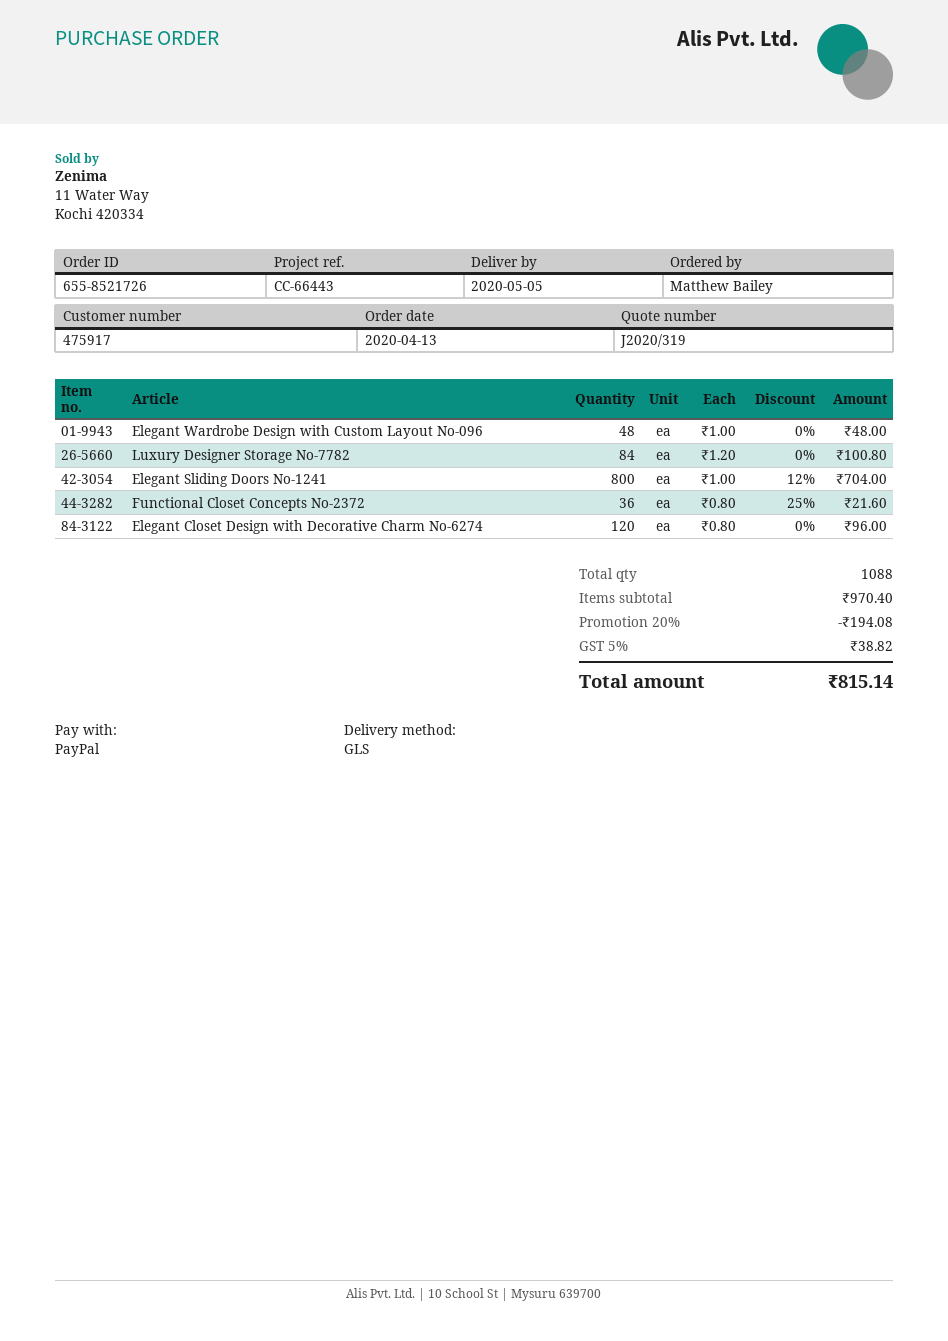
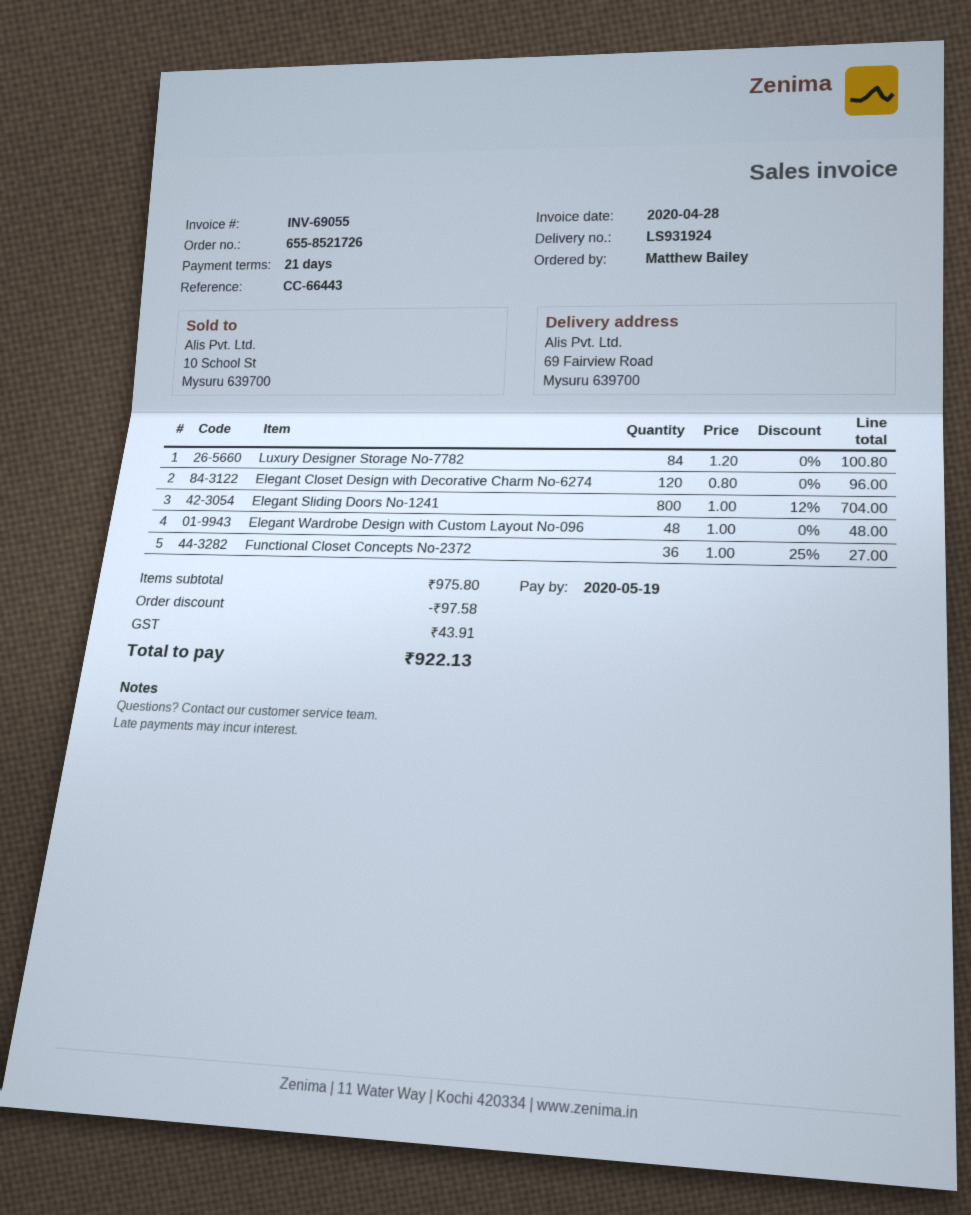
Functional Closet Concepts No-2372: 36 x 0.80 - 25% = 21.60 -> 36 x 1.00 - 25% = 27.00
subtotal: 970.40 -> 975.80
discount: 194.08 -> 97.58
tax: 38.82 -> 43.91
total: 815.14 -> 922.13

